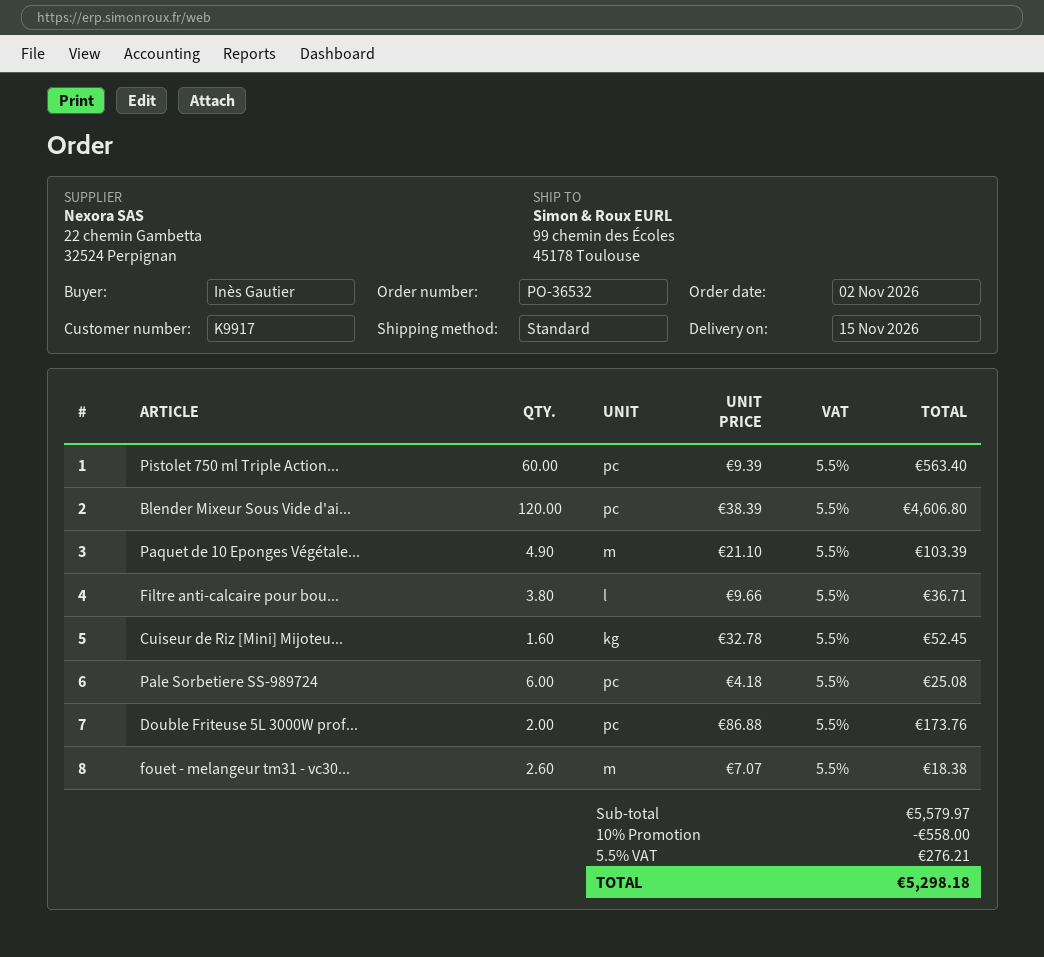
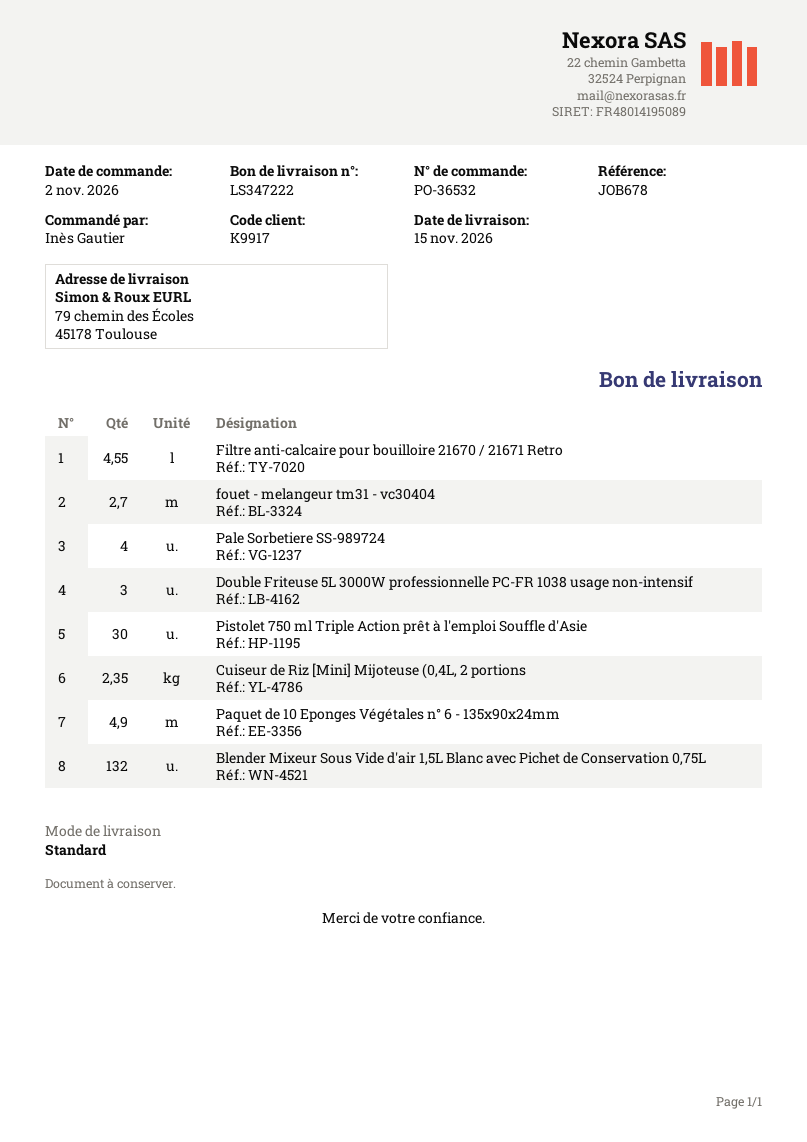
ship to: 99 chemin des Écoles, 45178 Toulouse -> 79 chemin des Écoles, 45178 Toulouse
Pistolet 750 ml Triple Action...: 60 -> 30
Blender Mixeur Sous Vide d'ai...: 120 -> 132
Filtre anti-calcaire pour bou...: 3.8 -> 4.55
Cuiseur de Riz [Mini] Mijoteu...: 1.6 -> 2.35
Pale Sorbetiere SS-989724: 6 -> 4
Double Friteuse 5L 3000W prof...: 2 -> 3
fouet - melangeur tm31 - vc30...: 2.6 -> 2.7

